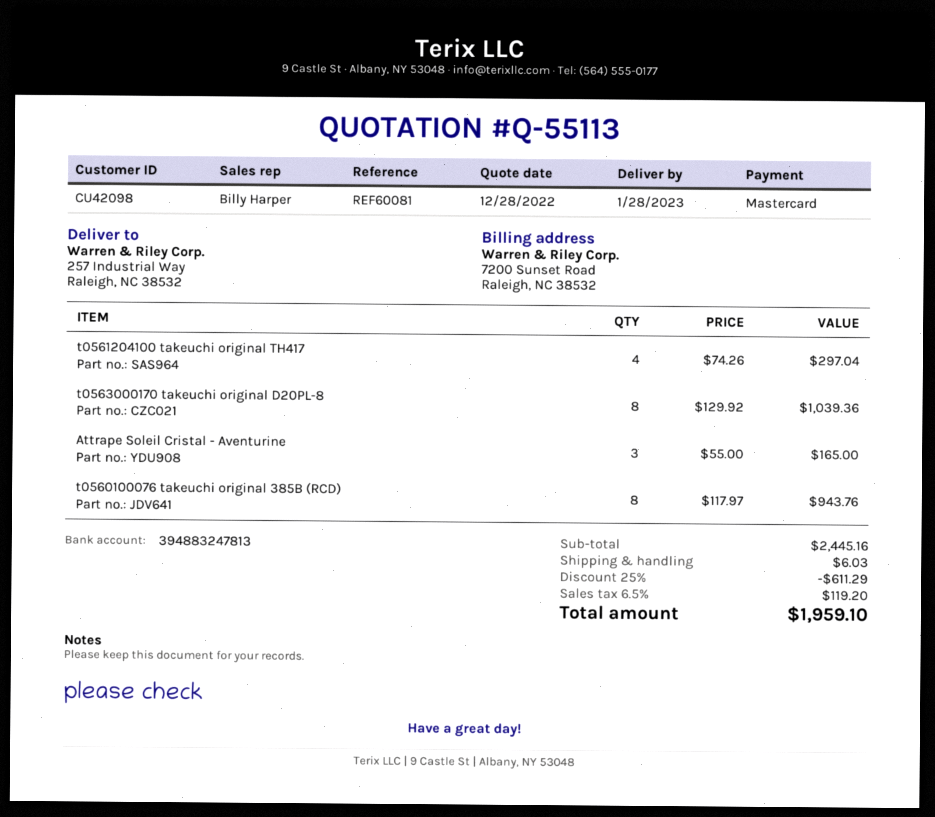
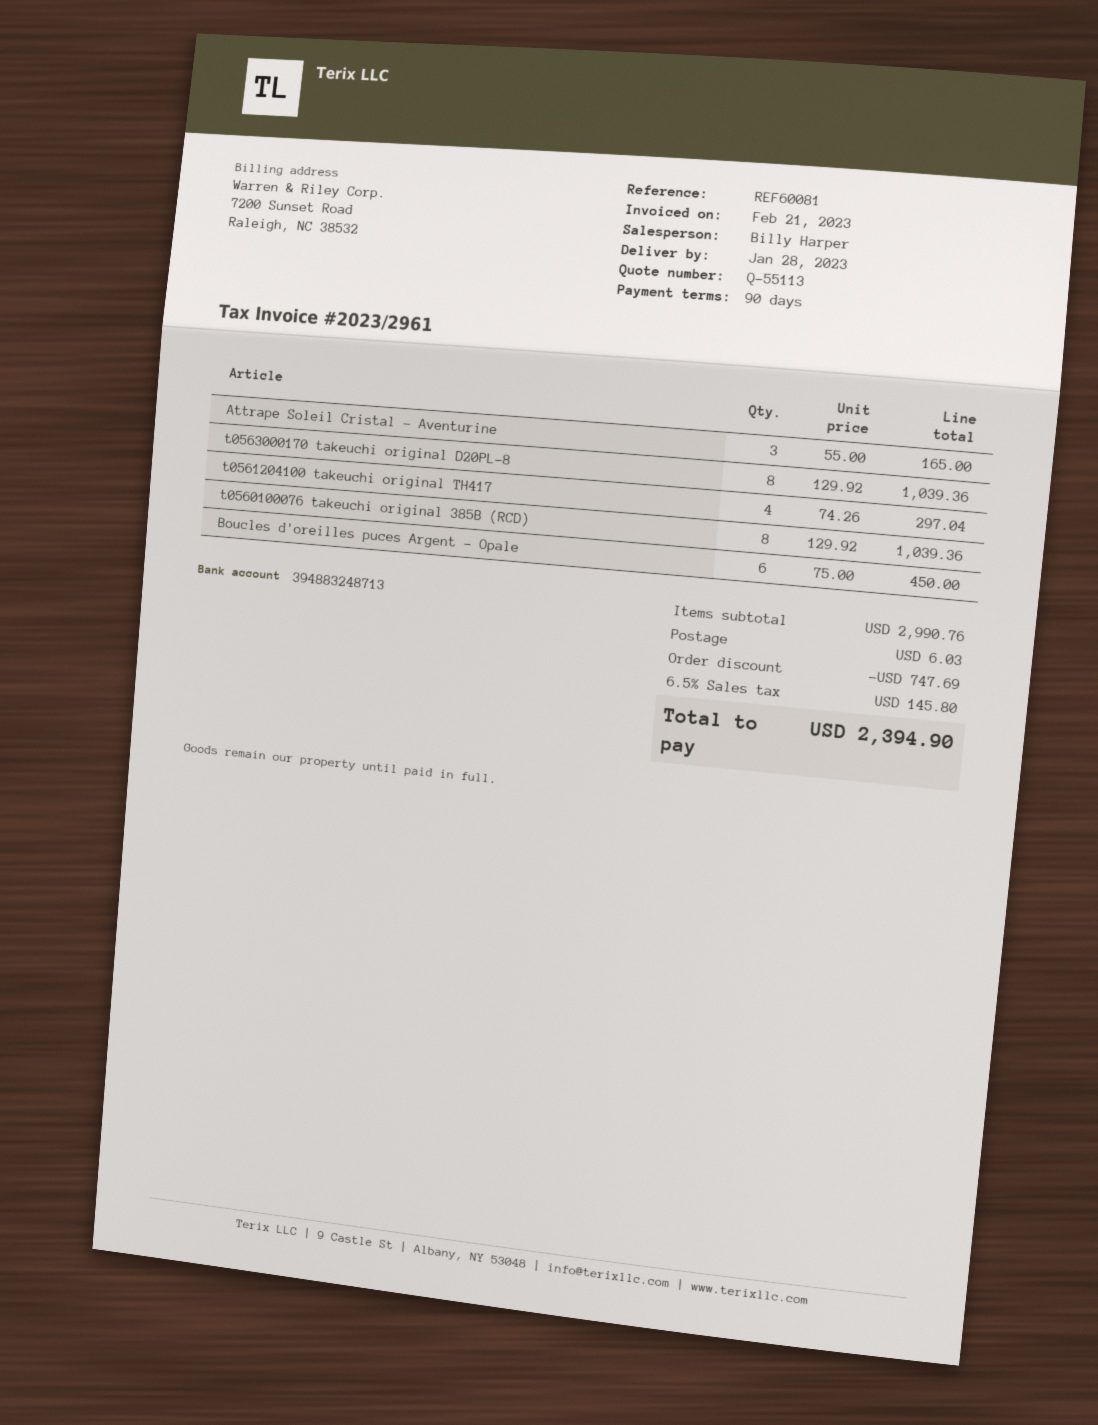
bank account: 394883247813 -> 394883248713
t0560100076 takeuchi original 385B (RCD): 8 x 117.97 = 943.76 -> 8 x 129.92 = 1039.36
Boucles d'oreilles puces Argent - Opale: none -> 6 x 75.00 = 450.00
subtotal: 2445.16 -> 2990.76
discount: 611.29 -> 747.69
tax: 6.5% = 119.20 -> 6.5% = 145.80
total: 1959.10 -> 2394.90

